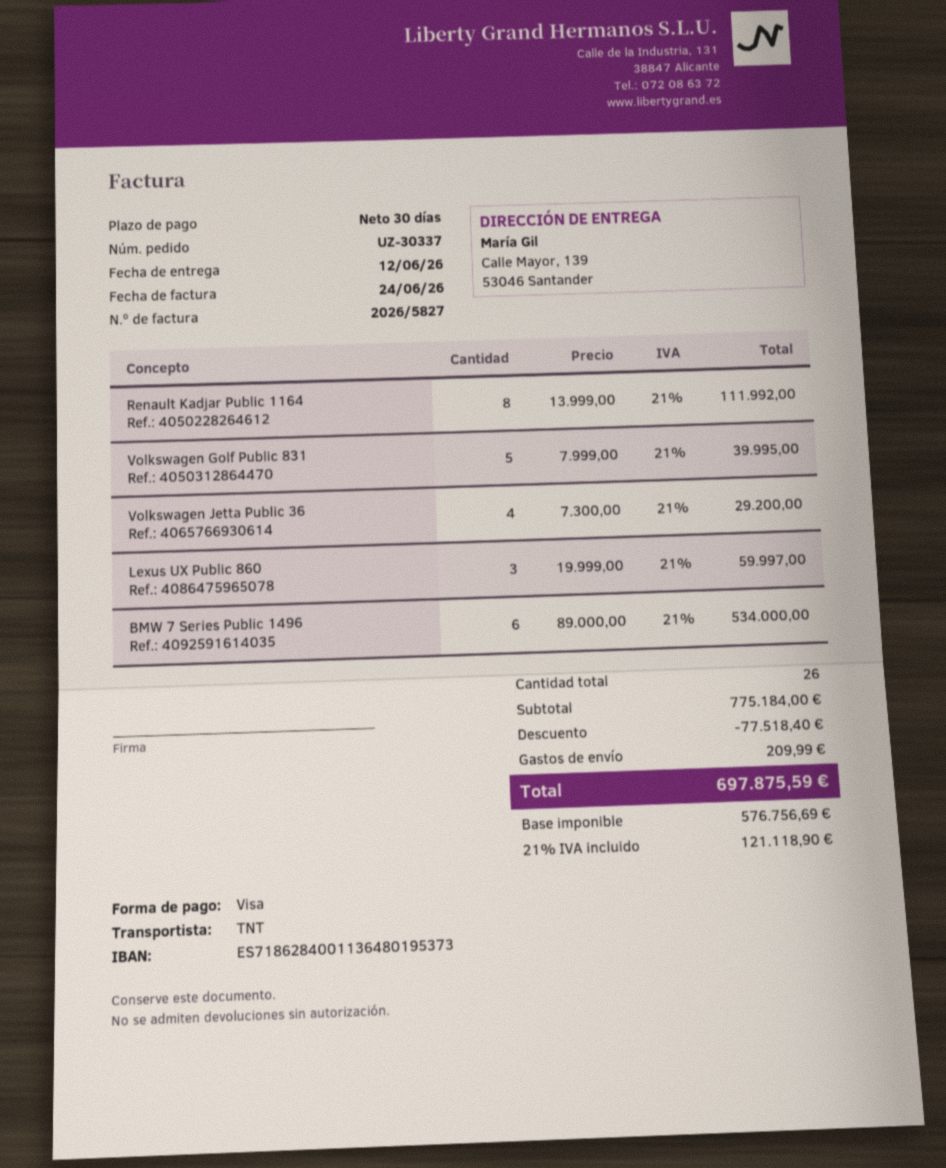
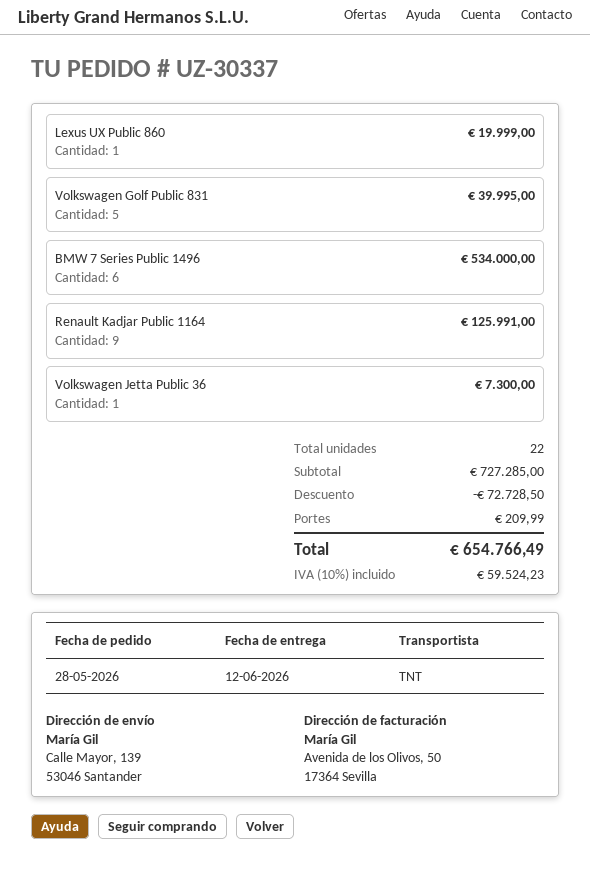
Renault Kadjar Public 1164: 8 for 111992.00 -> 9 for 125991.00
Volkswagen Jetta Public 36: 4 for 29200.00 -> 1 for 7300.00
Lexus UX Public 860: 3 for 59997.00 -> 1 for 19999.00
total quantity: 26 -> 22
subtotal: 775184.00 -> 727285.00
discount: 77518.40 -> 72728.50
tax: 21% = 121118.90 -> 10% = 59524.23
total: 697875.59 -> 654766.49

